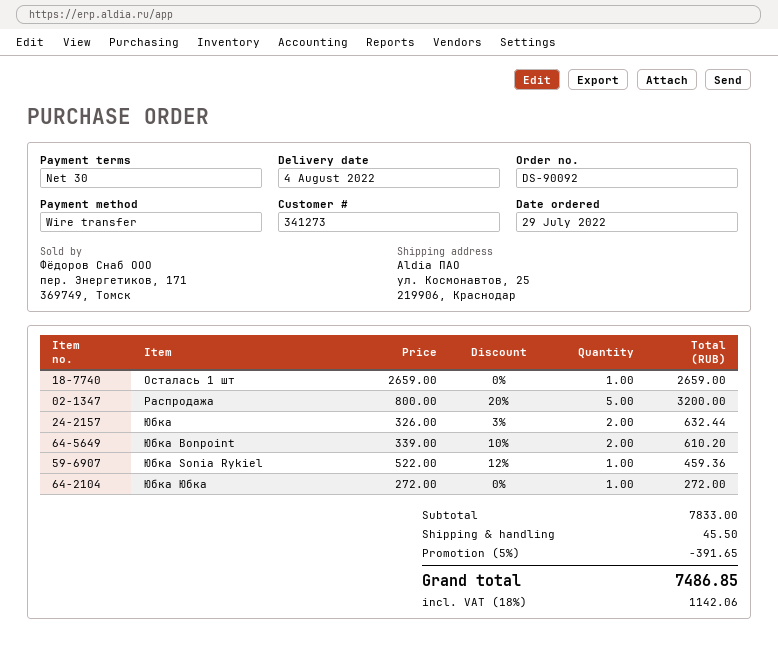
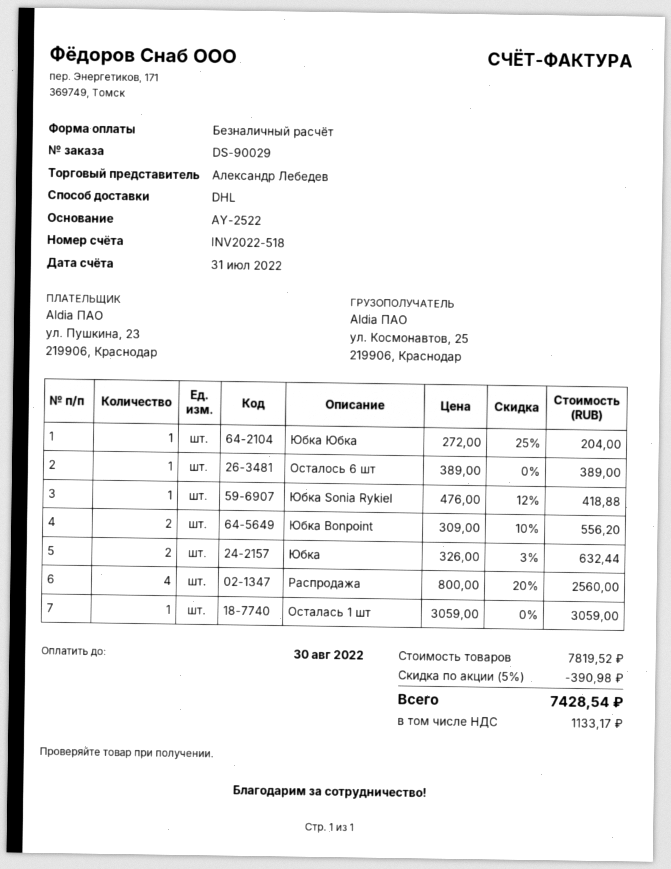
order number: DS-90092 -> DS-90029
Осталась 1 шт: 1 x 2659.00 = 2659.00 -> 1 x 3059.00 = 3059.00
Распродажа: 5 x 800.00 - 20% = 3200.00 -> 4 x 800.00 - 20% = 2560.00
Юбка Bonpoint: 2 x 339.00 - 10% = 610.20 -> 2 x 309.00 - 10% = 556.20
Юбка Sonia Rykiel: 1 x 522.00 - 12% = 459.36 -> 1 x 476.00 - 12% = 418.88
Юбка Юбка: 1 x 272.00 = 272.00 -> 1 x 272.00 - 25% = 204.00
Осталось 6 шт: none -> 1 x 389.00 = 389.00
subtotal: 7833.00 -> 7819.52
discount: 5% = 391.65 -> 5% = 390.98
shipping: 45.50 -> none
tax: 1142.06 -> 1133.17
total: 7486.85 -> 7428.54

